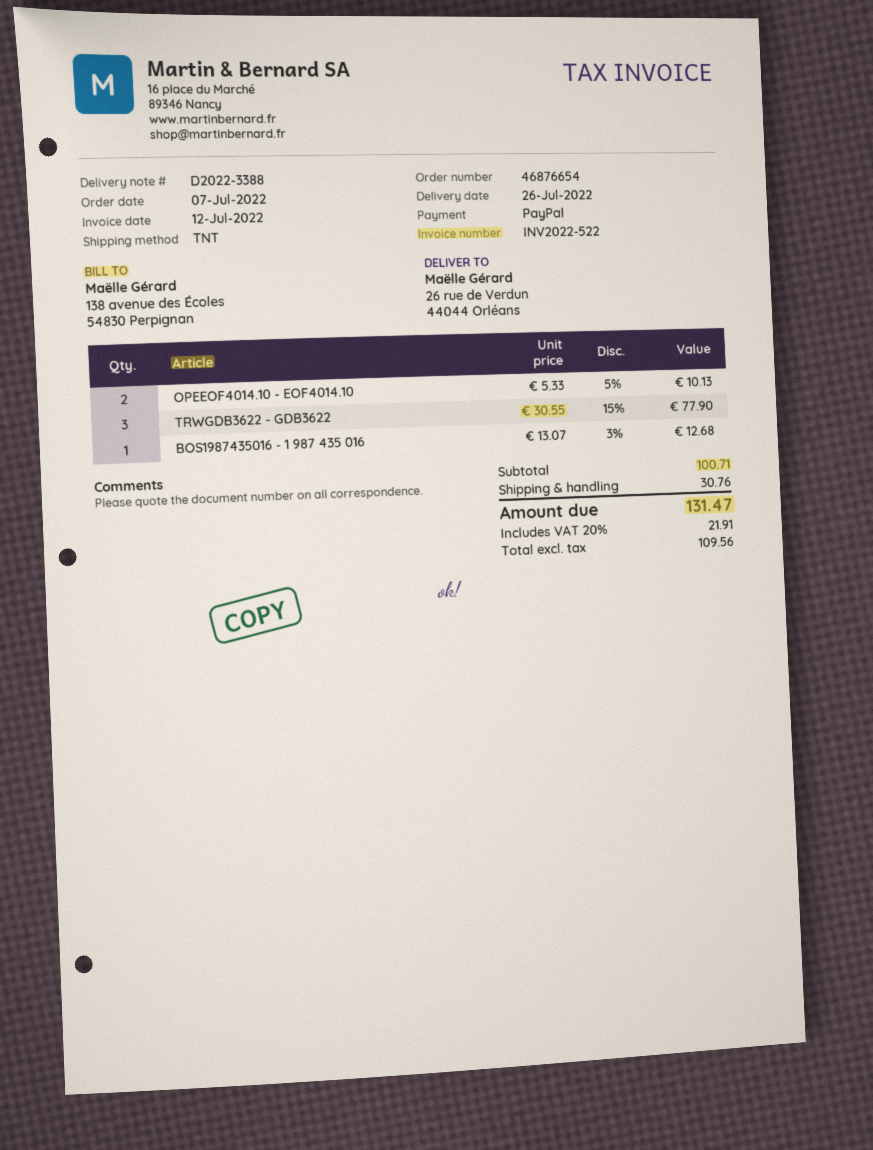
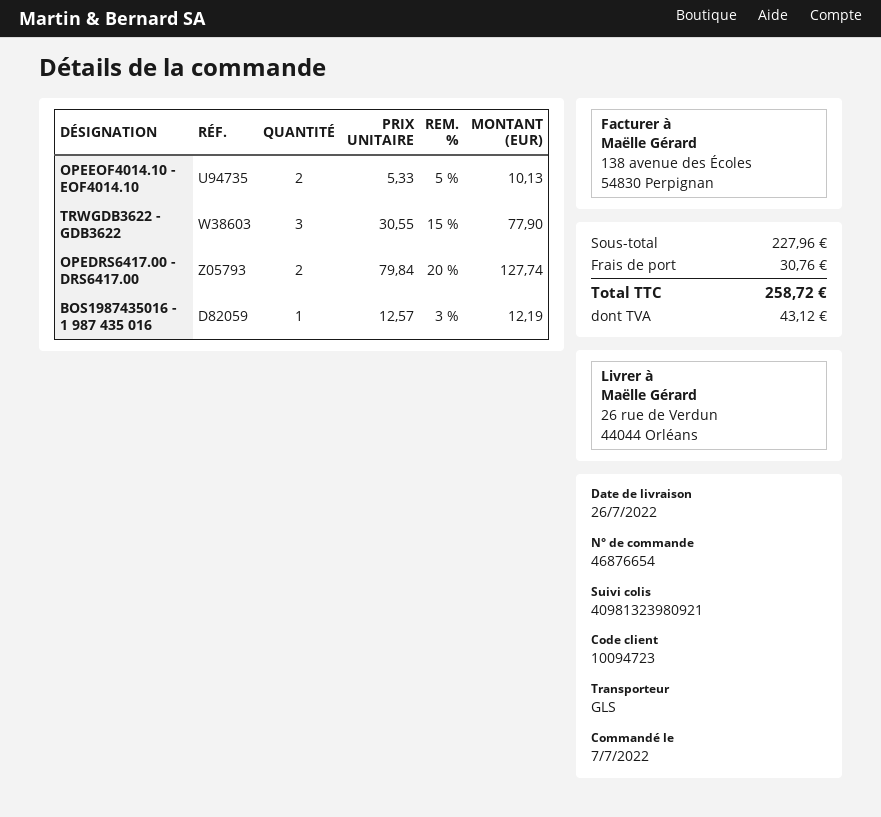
shipping method: TNT -> GLS
BOS1987435016 - 1 987 435 016: 1 x 13.07 - 3% = 12.68 -> 1 x 12.57 - 3% = 12.19
OPEDRS6417.00 - DRS6417.00: none -> 2 x 79.84 - 20% = 127.74
subtotal: 100.71 -> 227.96
tax: 21.91 -> 43.12
total: 131.47 -> 258.72

